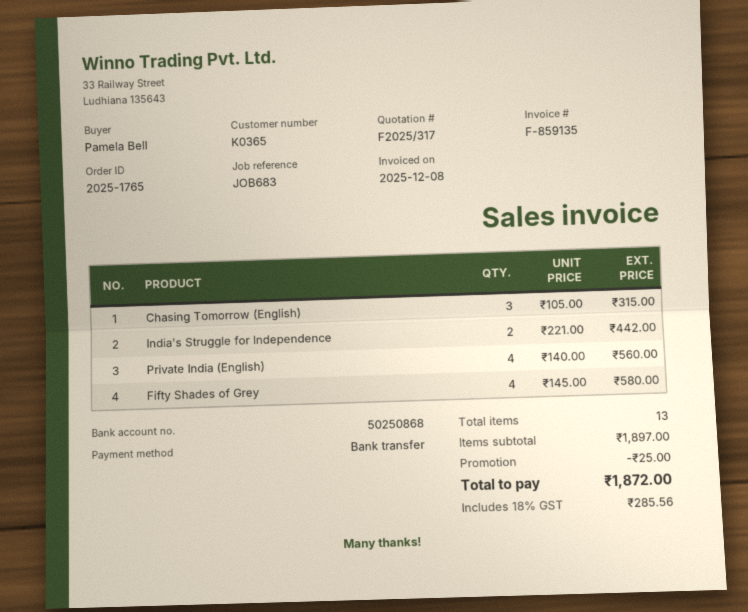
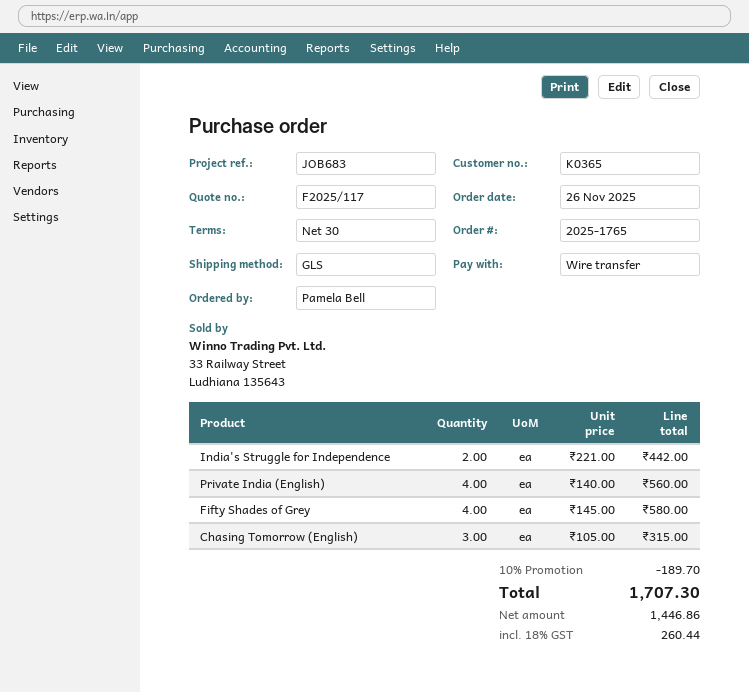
quote number: F2025/317 -> F2025/117
discount: 25.00 -> 189.70
tax: 18% = 285.56 -> 18% = 260.44
total: 1872.00 -> 1707.30

